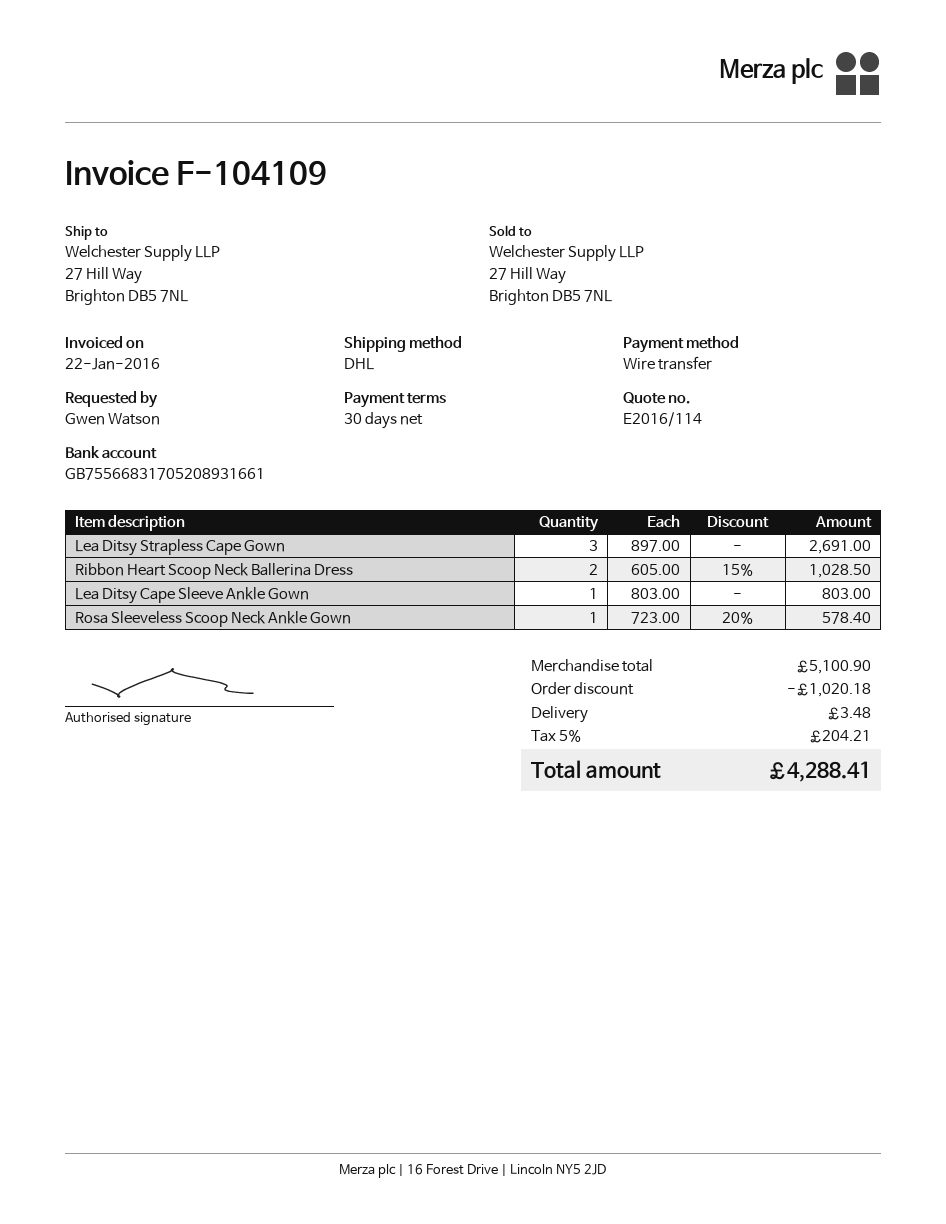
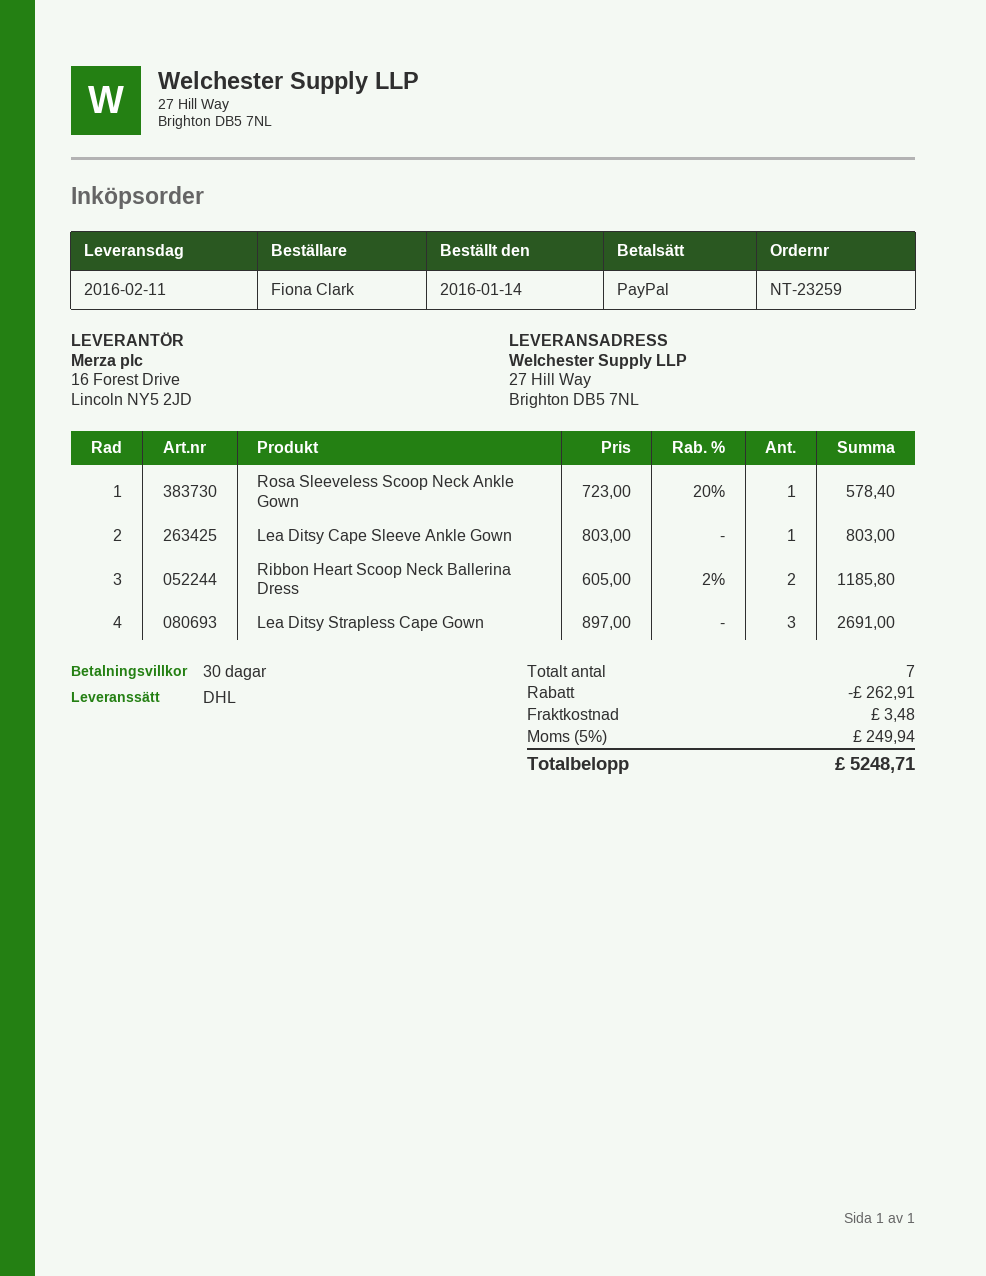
ordered by: Gwen Watson -> Fiona Clark
payment method: bank transfer -> PayPal
Ribbon Heart Scoop Neck Ballerina Dress: 2 x 605.00 - 15% = 1028.50 -> 2 x 605.00 - 2% = 1185.80
discount: 1020.18 -> 262.91
tax: 5% = 204.21 -> 5% = 249.94
total: 4288.41 -> 5248.71

